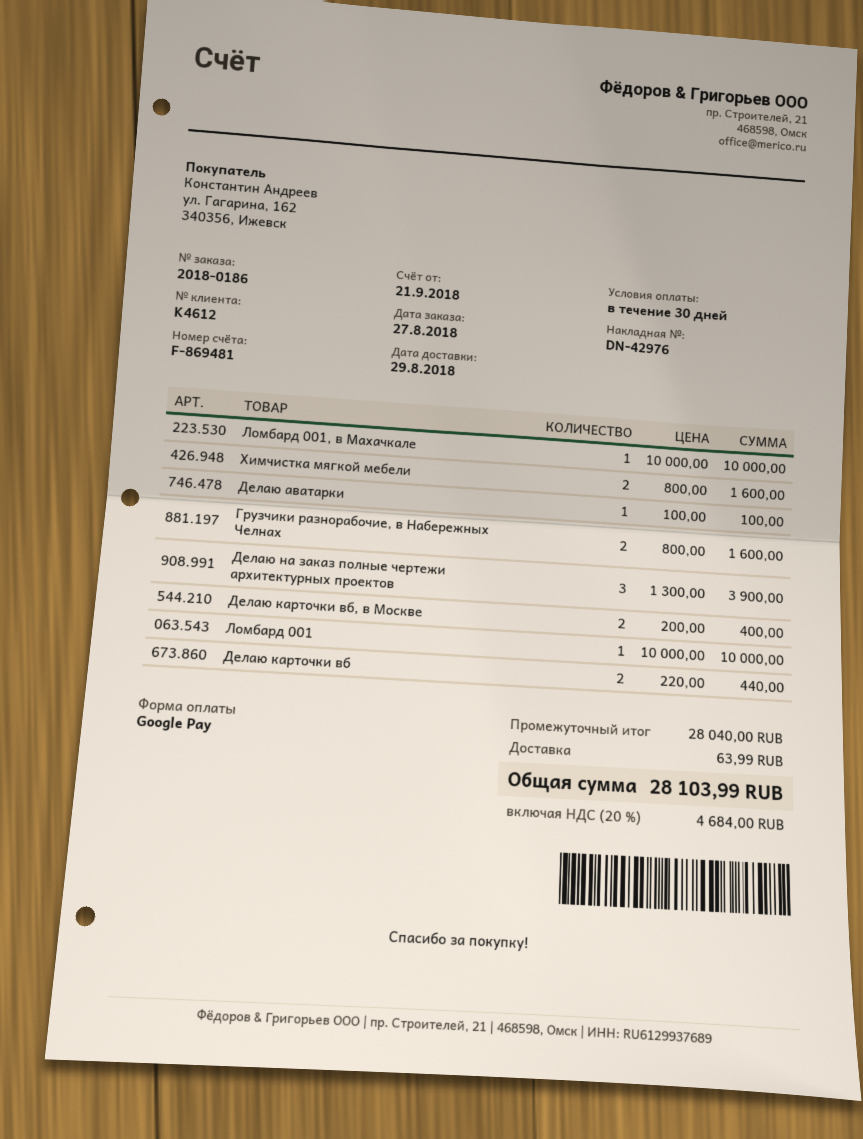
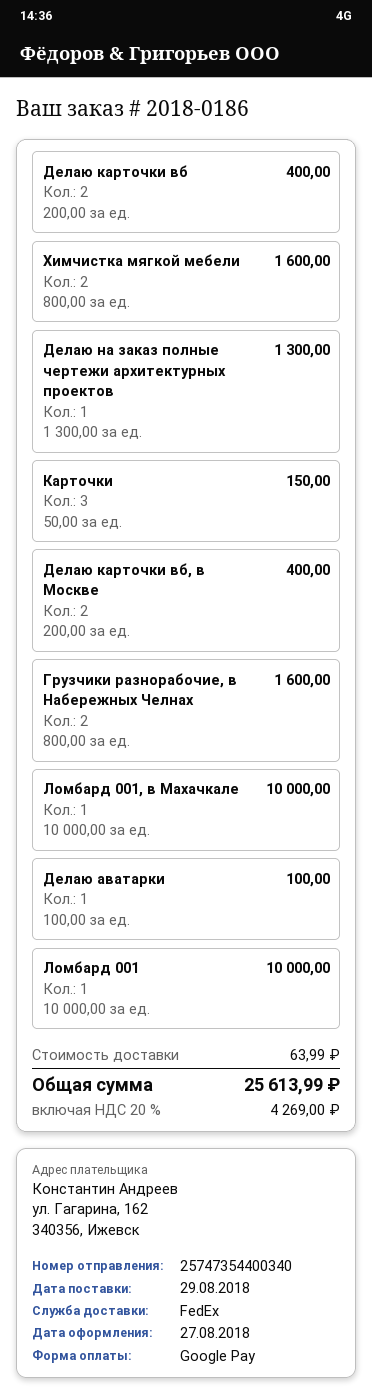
Делаю на заказ полные чертежи архитектурных проектов: 3 x 1300.00 = 3900.00 -> 1 x 1300.00 = 1300.00
Делаю карточки вб: 2 x 220.00 = 440.00 -> 2 x 200.00 = 400.00
Карточки: none -> 3 x 50.00 = 150.00
tax: 20% = 4684.00 -> 20% = 4269.00
total: 28103.99 -> 25613.99

